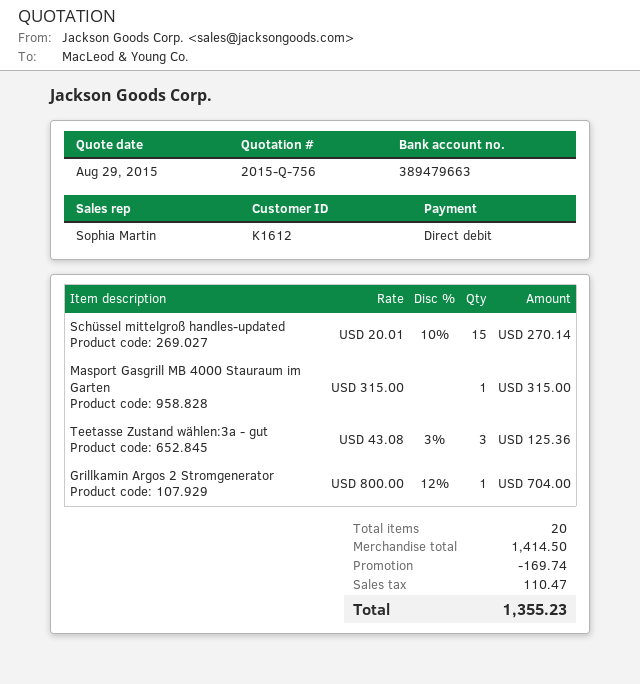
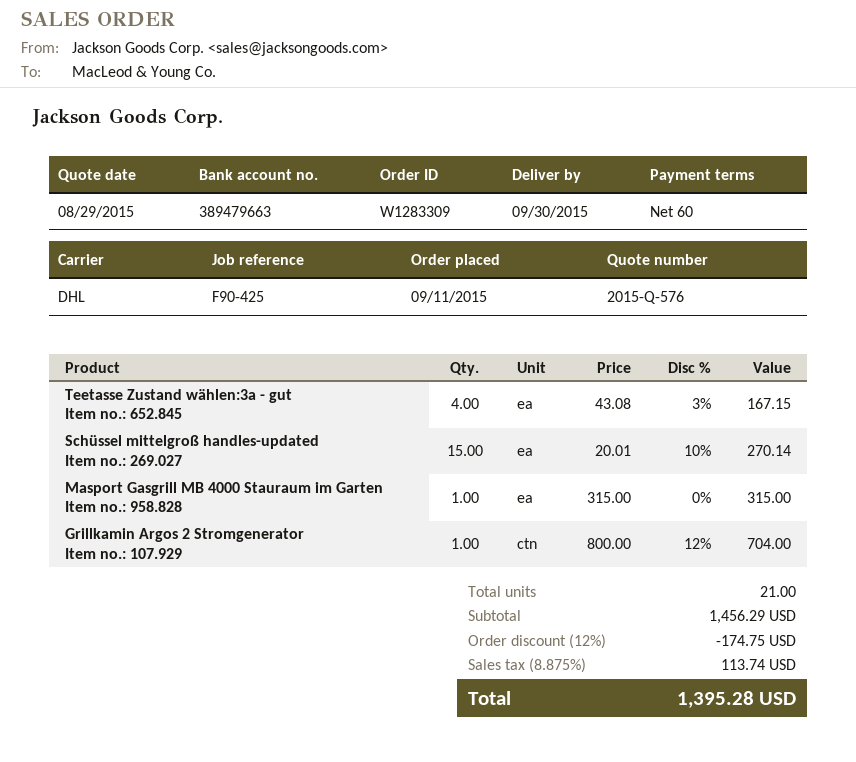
quote number: 2015-Q-756 -> 2015-Q-576
Teetasse Zustand wählen:3a - gut: 3 x 43.08 - 3% = 125.36 -> 4 x 43.08 - 3% = 167.15
total quantity: 20 -> 21
subtotal: 1414.50 -> 1456.29
discount: 169.74 -> 174.75
tax: 110.47 -> 113.74
total: 1355.23 -> 1395.28

